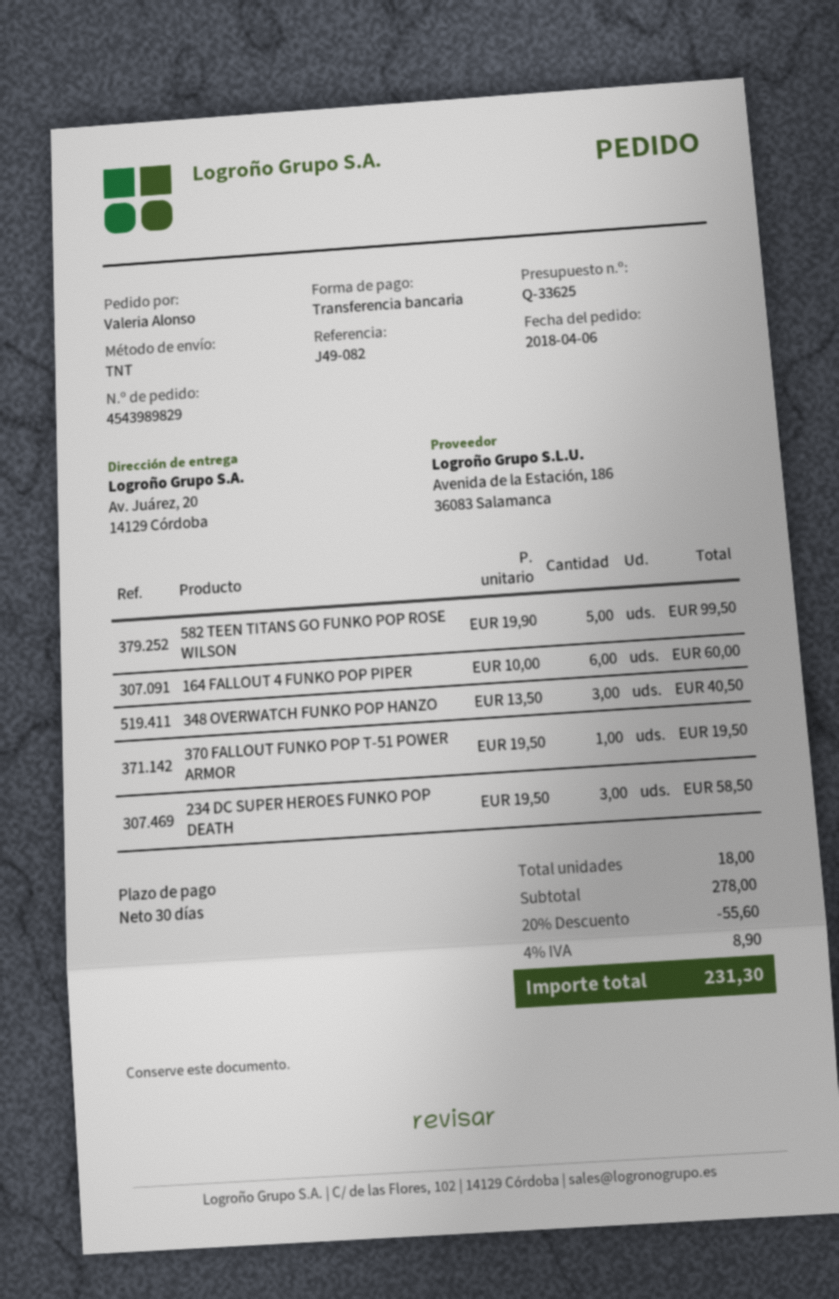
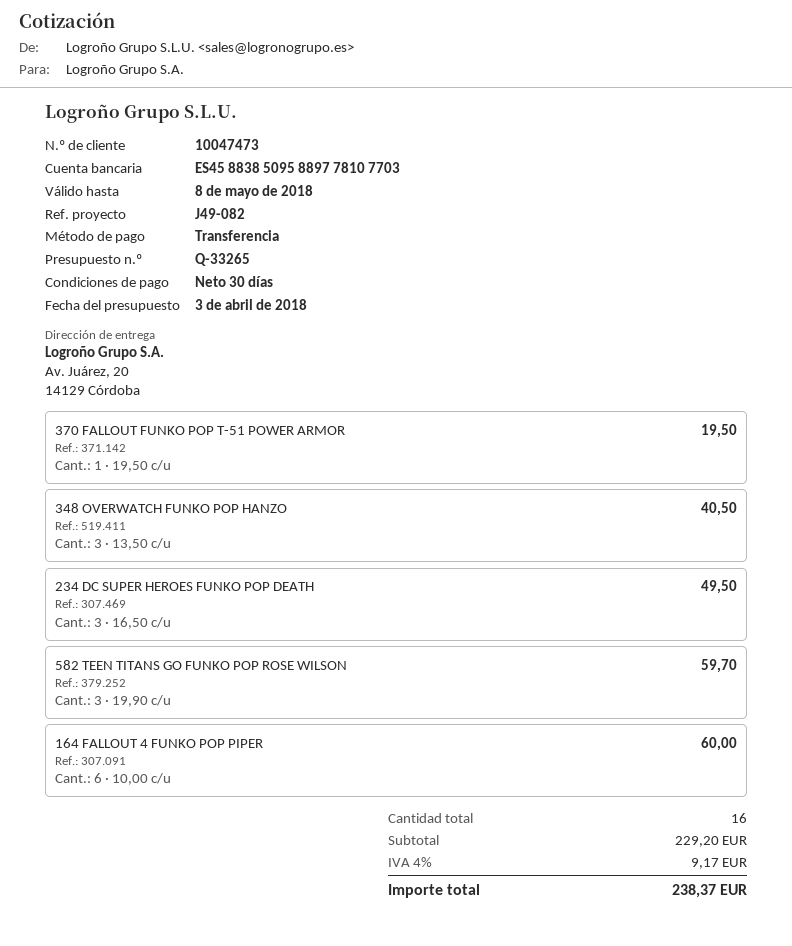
quote number: Q-33625 -> Q-33265
582 TEEN TITANS GO FUNKO POP ROSE WILSON: 5 x 19.90 = 99.50 -> 3 x 19.90 = 59.70
234 DC SUPER HEROES FUNKO POP DEATH: 3 x 19.50 = 58.50 -> 3 x 16.50 = 49.50
total quantity: 18 -> 16
subtotal: 278.00 -> 229.20
discount: 20% = 55.60 -> none
tax: 4% = 8.90 -> 4% = 9.17
total: 231.30 -> 238.37

